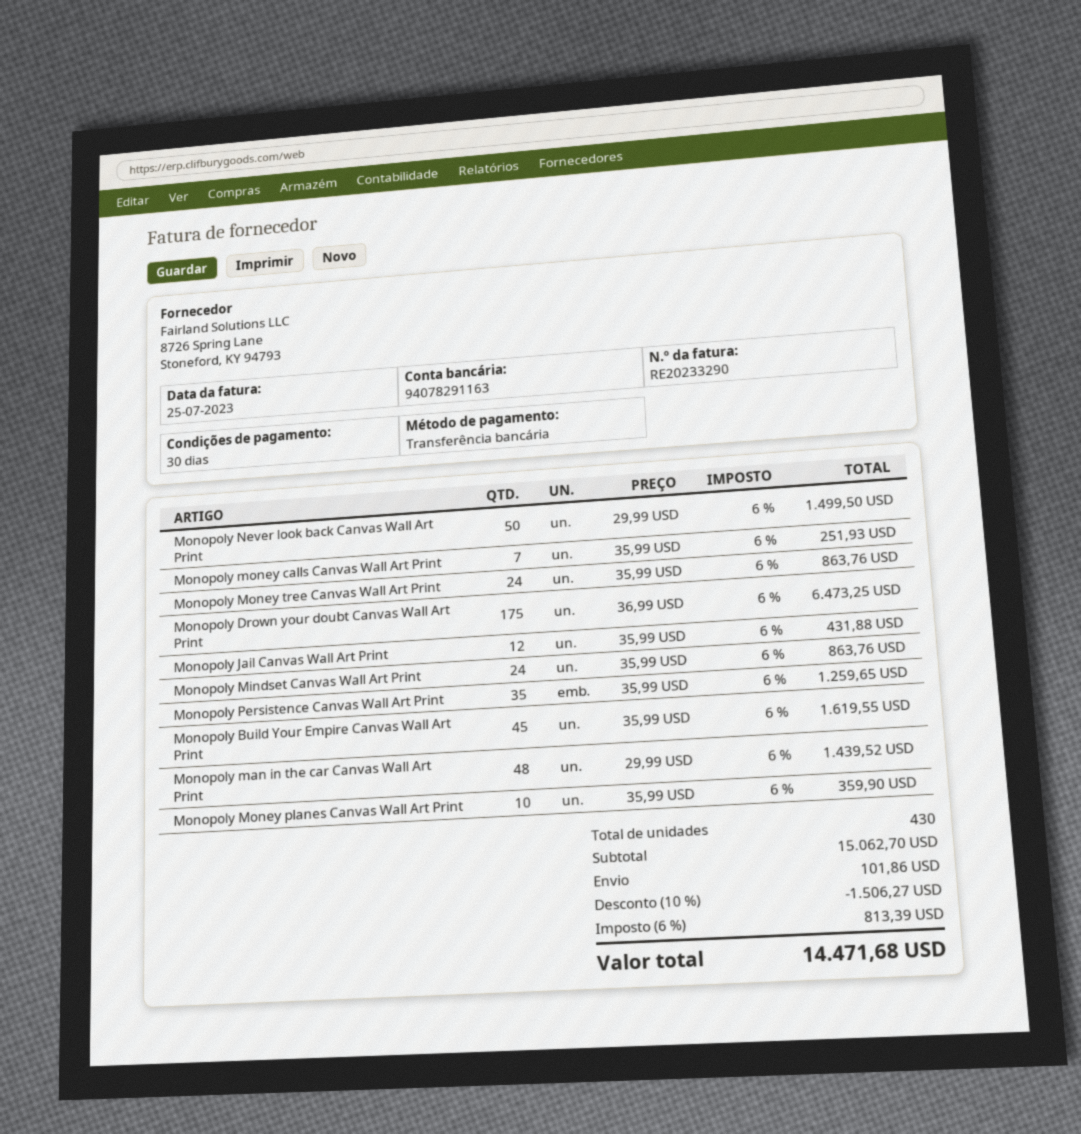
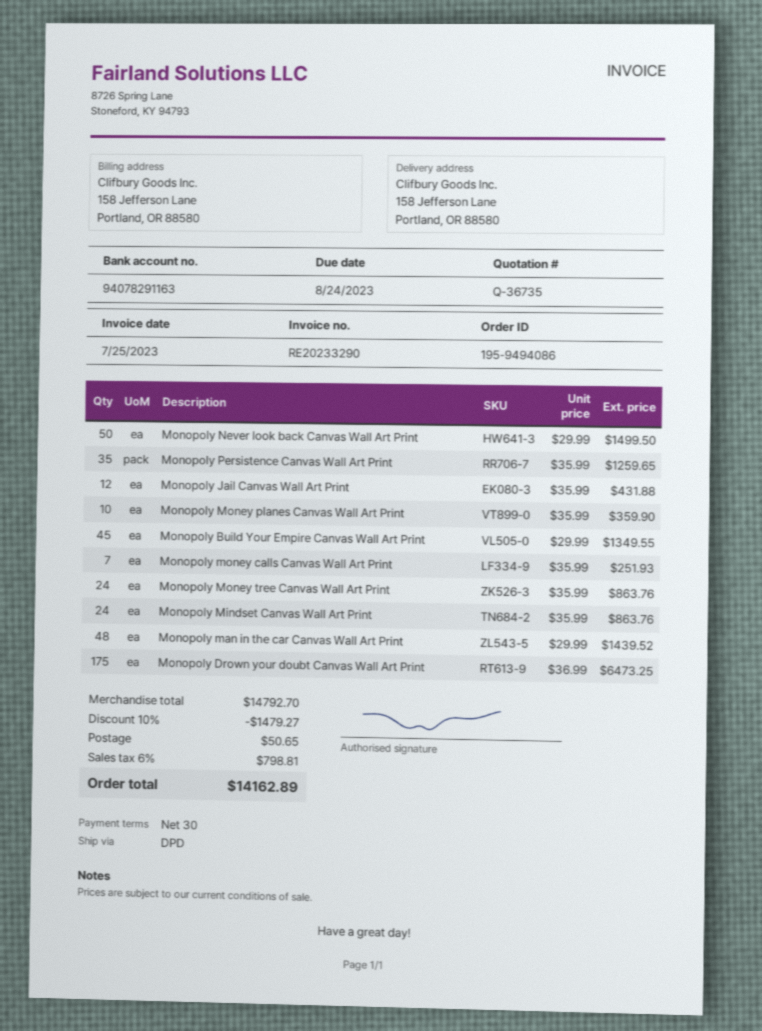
Monopoly Build Your Empire Canvas Wall Art Print: 45 x 35.99 = 1619.55 -> 45 x 29.99 = 1349.55
subtotal: 15062.70 -> 14792.70
discount: 10% = 1506.27 -> 10% = 1479.27
shipping: 101.86 -> 50.65
tax: 6% = 813.39 -> 6% = 798.81
total: 14471.68 -> 14162.89

